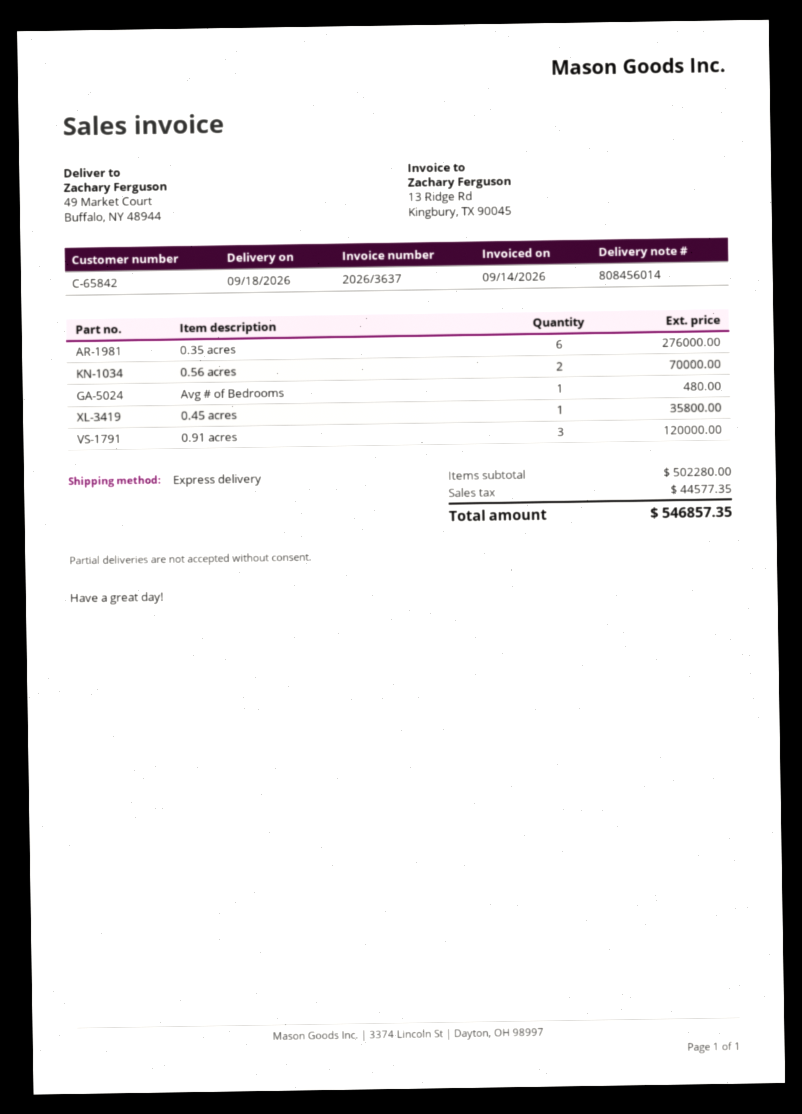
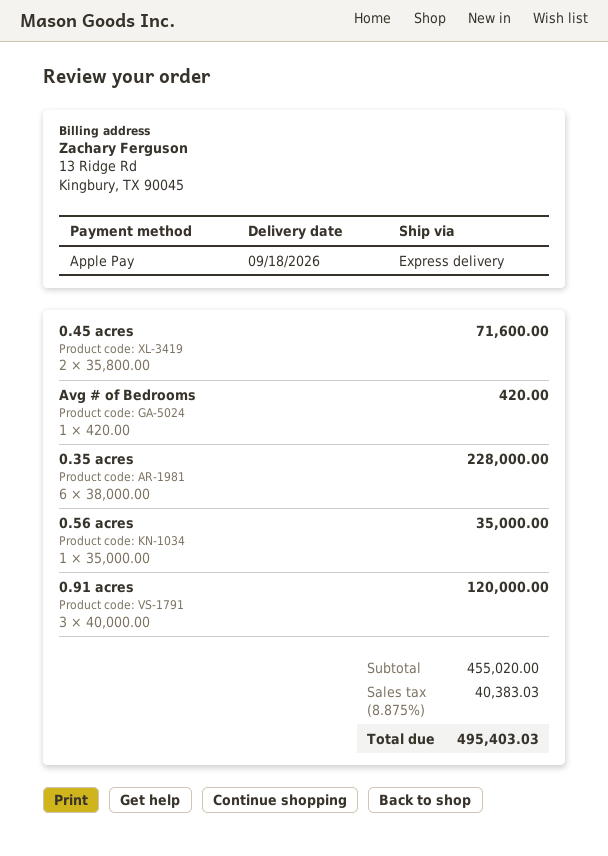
0.35 acres: 6 for 276000.00 -> 6 for 228000.00
0.56 acres: 2 for 70000.00 -> 1 for 35000.00
Avg # of Bedrooms: 1 for 480.00 -> 1 for 420.00
0.45 acres: 1 for 35800.00 -> 2 for 71600.00
subtotal: 502280.00 -> 455020.00
tax: 44577.35 -> 40383.03
total: 546857.35 -> 495403.03

